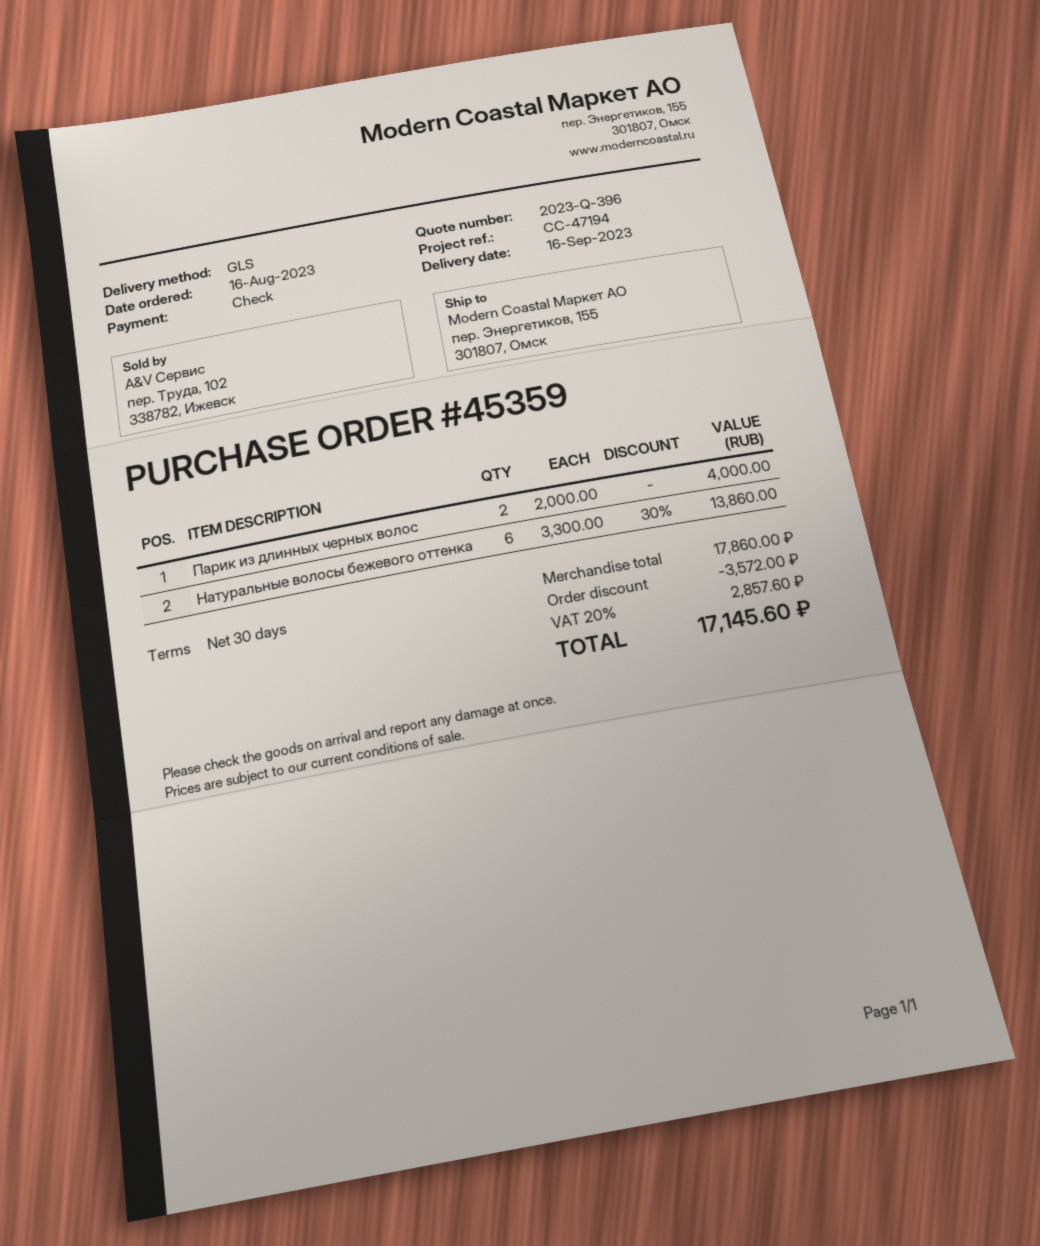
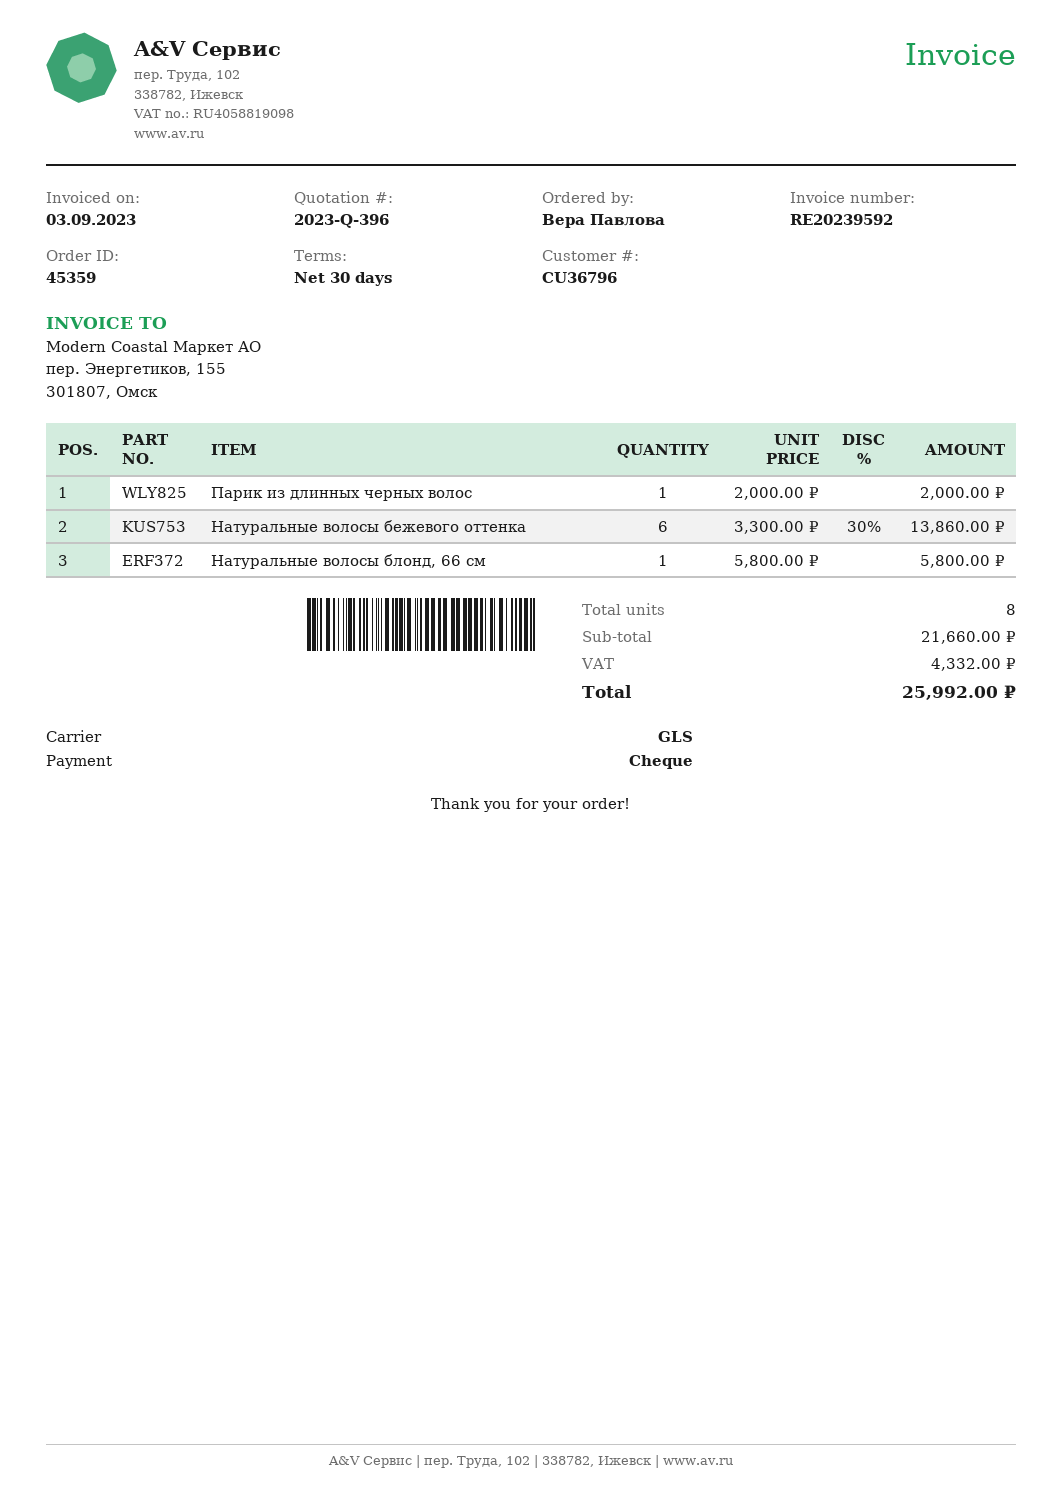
Парик из длинных черных волос: 2 x 2000.00 = 4000.00 -> 1 x 2000.00 = 2000.00
Натуральные волосы блонд, 66 см: none -> 1 x 5800.00 = 5800.00
subtotal: 17860.00 -> 21660.00
discount: 3572.00 -> none
tax: 2857.60 -> 4332.00
total: 17145.60 -> 25992.00

